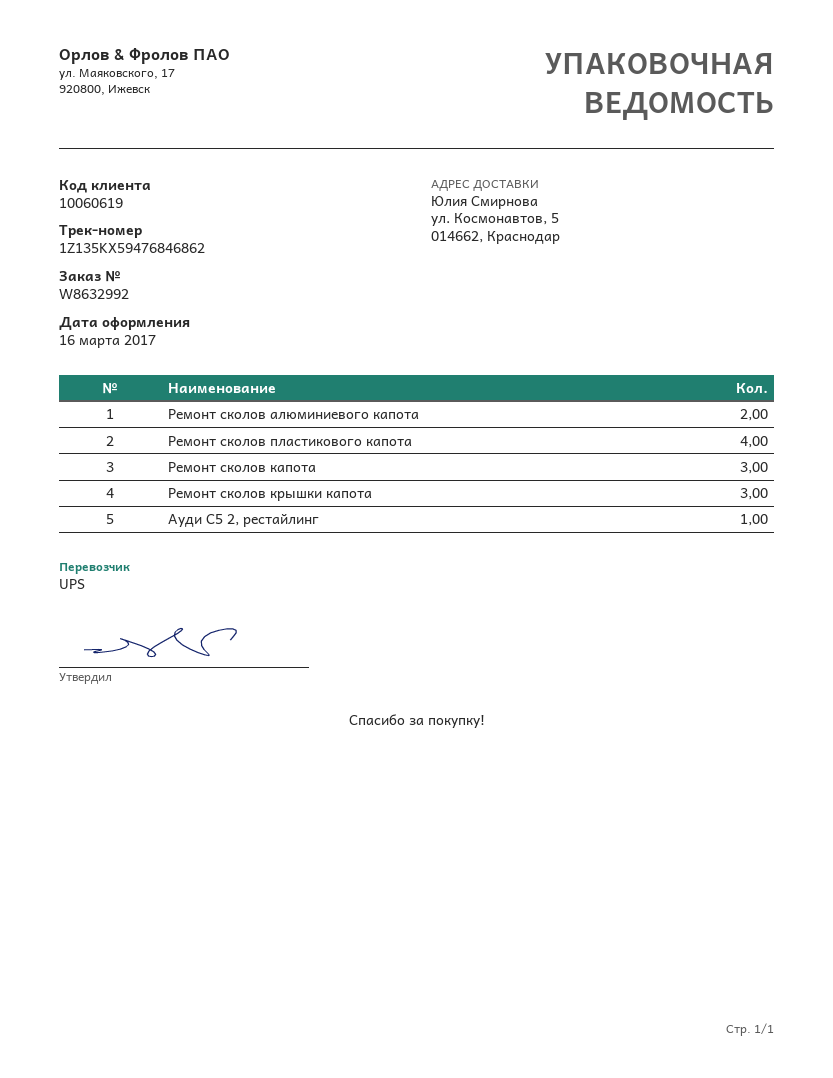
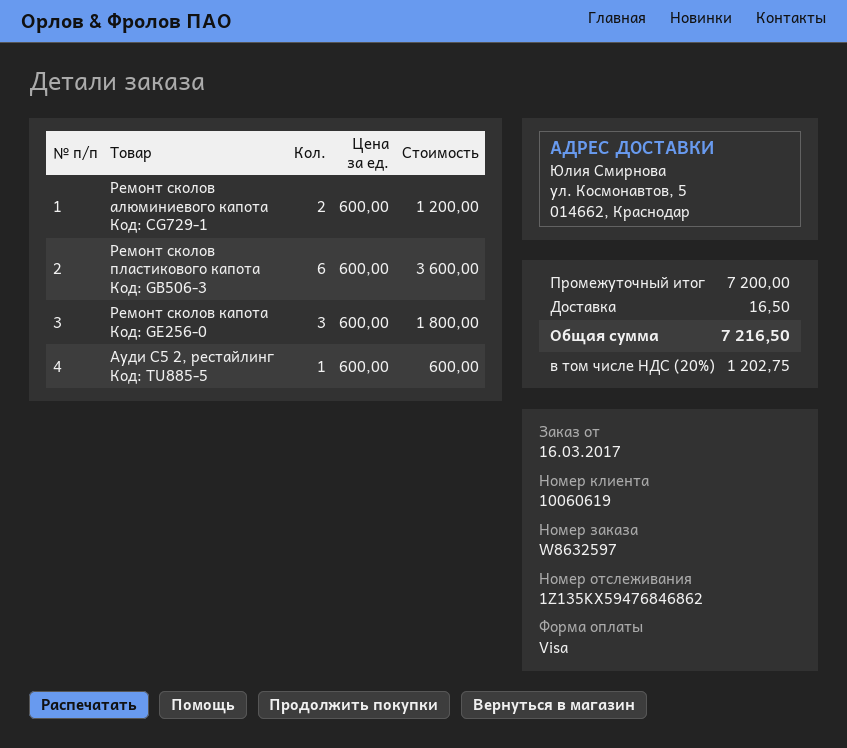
order number: W8632992 -> W8632597
Ремонт сколов пластикового капота: 4 -> 6
Ремонт сколов крышки капота: 3 -> none

